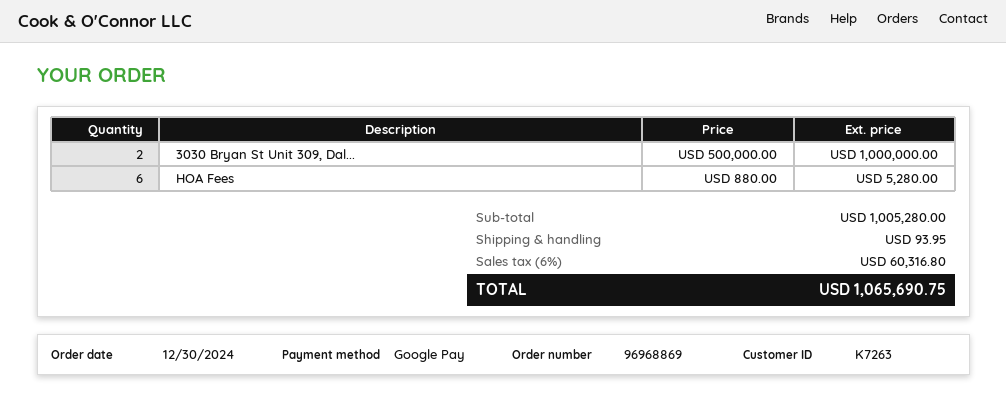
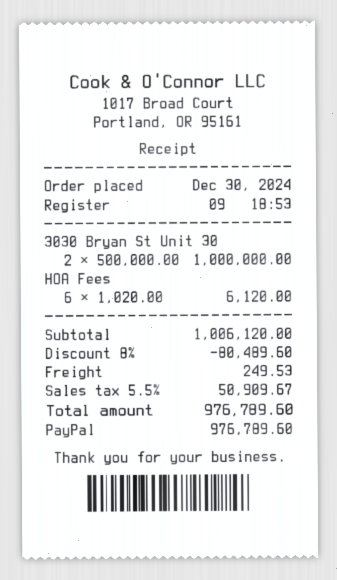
payment method: Google Pay -> PayPal
HOA Fees: 6 x 880.00 = 5280.00 -> 6 x 1020.00 = 6120.00
subtotal: 1005280.00 -> 1006120.00
discount: none -> 8% = 80489.60
shipping: 93.95 -> 249.53
tax: 6% = 60316.80 -> 5.5% = 50909.67
total: 1065690.75 -> 976789.60

